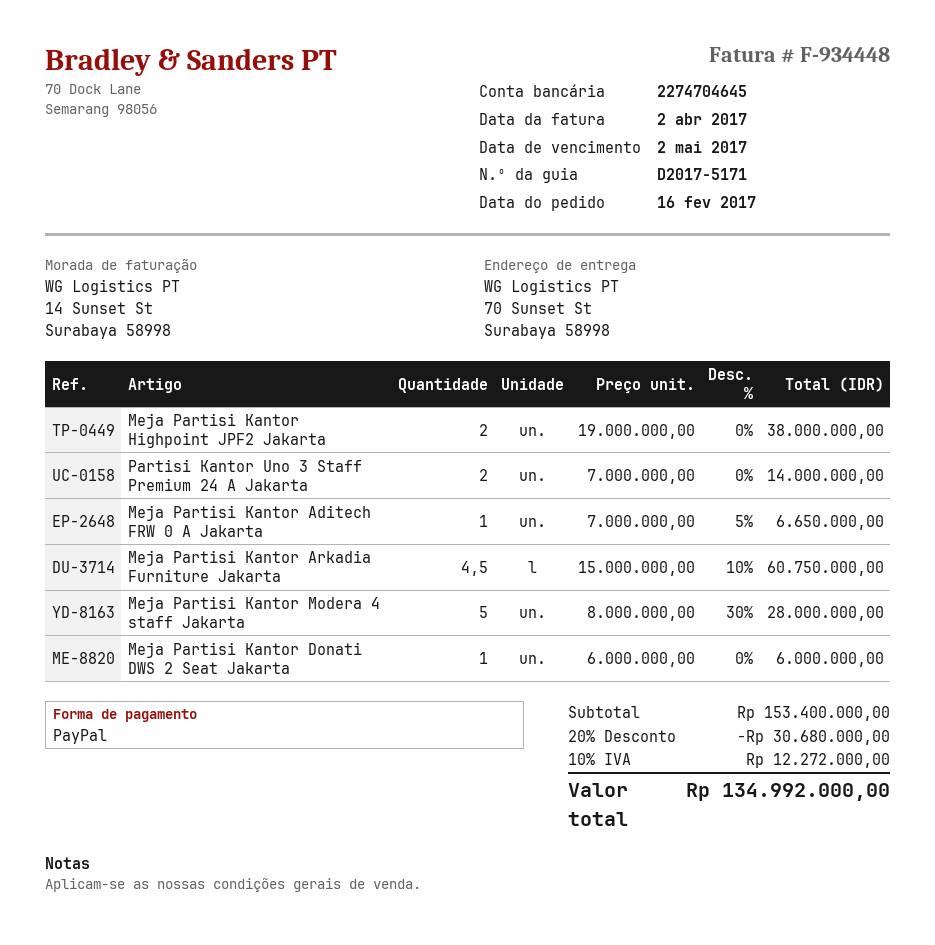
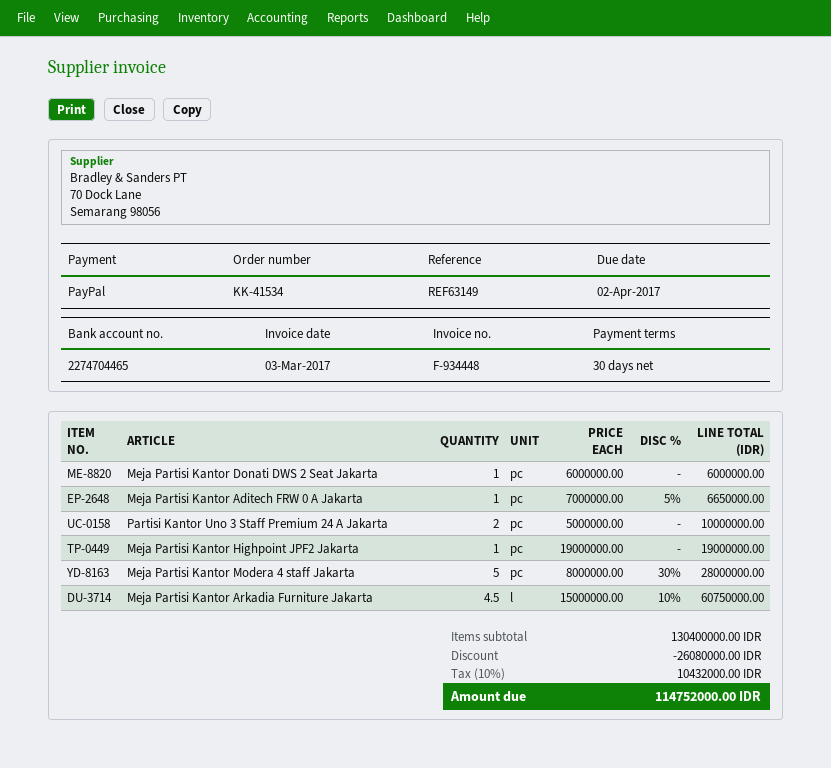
invoice date: 2017-04-02 -> 2017-03-03
due date: 2017-05-02 -> 2017-04-02
bank account: 2274704645 -> 2274704465
Meja Partisi Kantor Highpoint JPF2 Jakarta: 2 x 19000000.00 = 38000000.00 -> 1 x 19000000.00 = 19000000.00
Partisi Kantor Uno 3 Staff Premium 24 A Jakarta: 2 x 7000000.00 = 14000000.00 -> 2 x 5000000.00 = 10000000.00
subtotal: 153400000.00 -> 130400000.00
discount: 30680000.00 -> 26080000.00
tax: 10% = 12272000.00 -> 10% = 10432000.00
total: 134992000.00 -> 114752000.00

